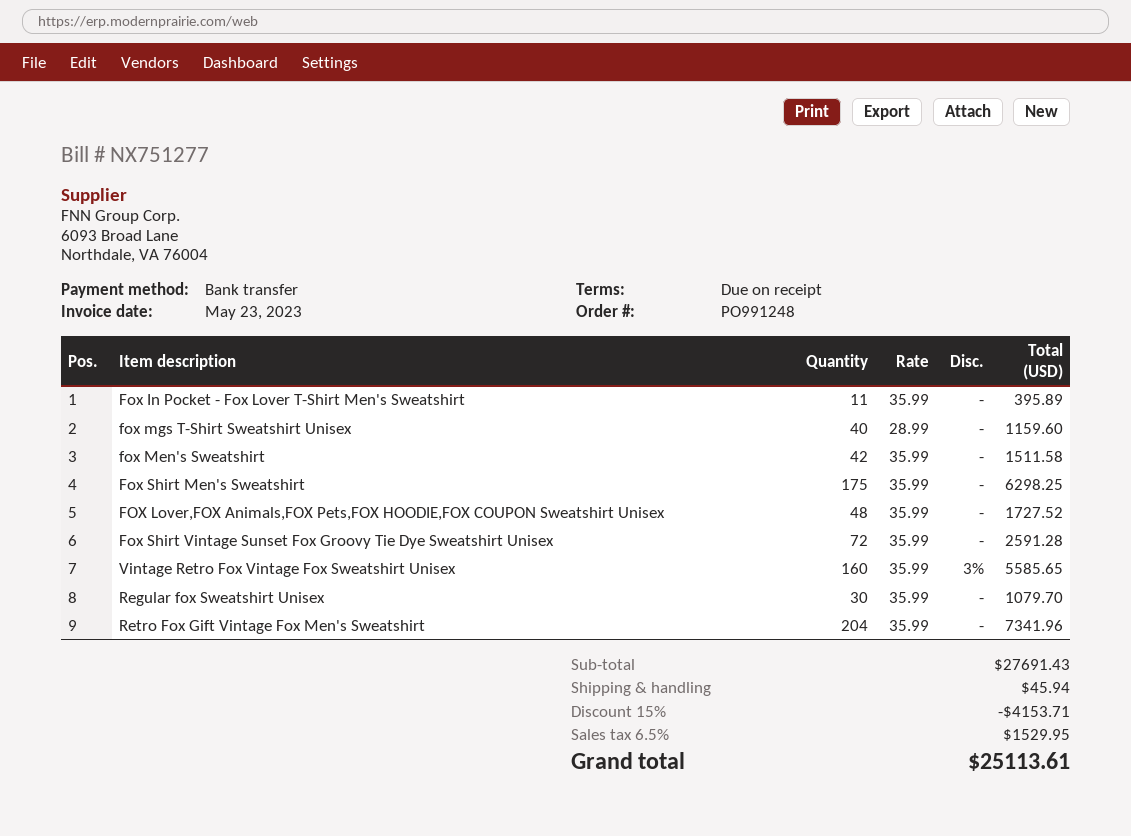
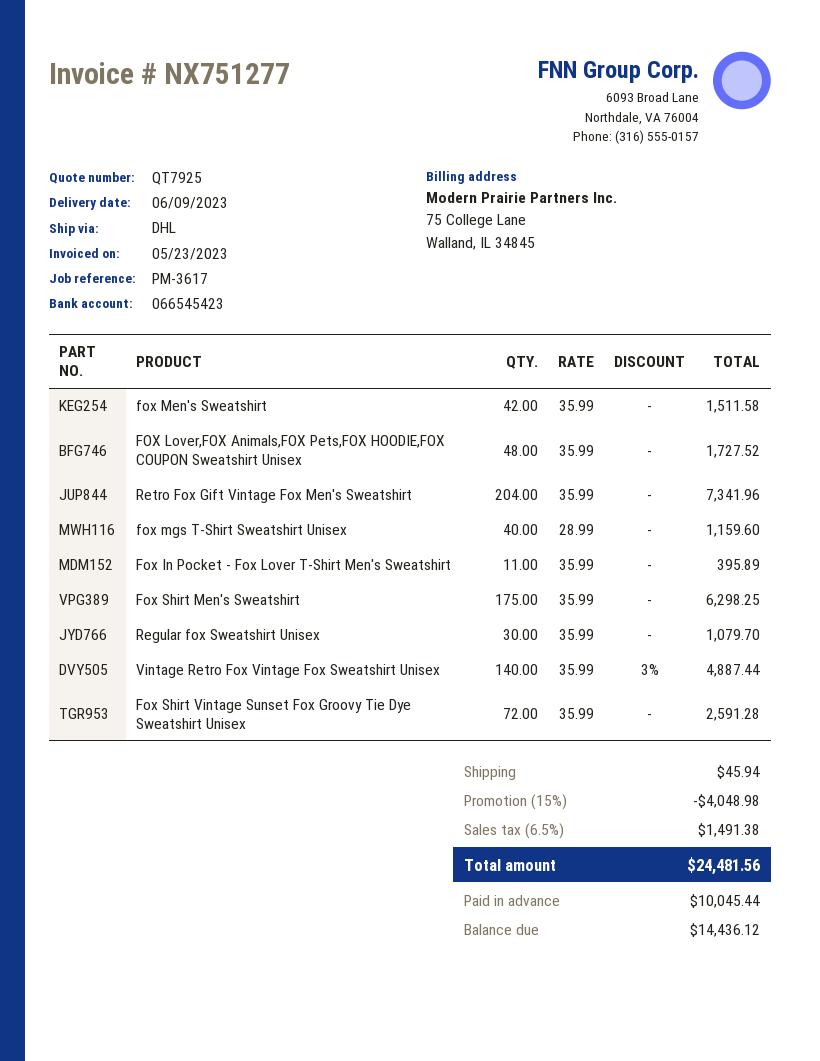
Vintage Retro Fox Vintage Fox Sweatshirt Unisex: 160 x 35.99 - 3% = 5585.65 -> 140 x 35.99 - 3% = 4887.44
discount: 15% = 4153.71 -> 15% = 4048.98
tax: 6.5% = 1529.95 -> 6.5% = 1491.38
total: 25113.61 -> 24481.56

